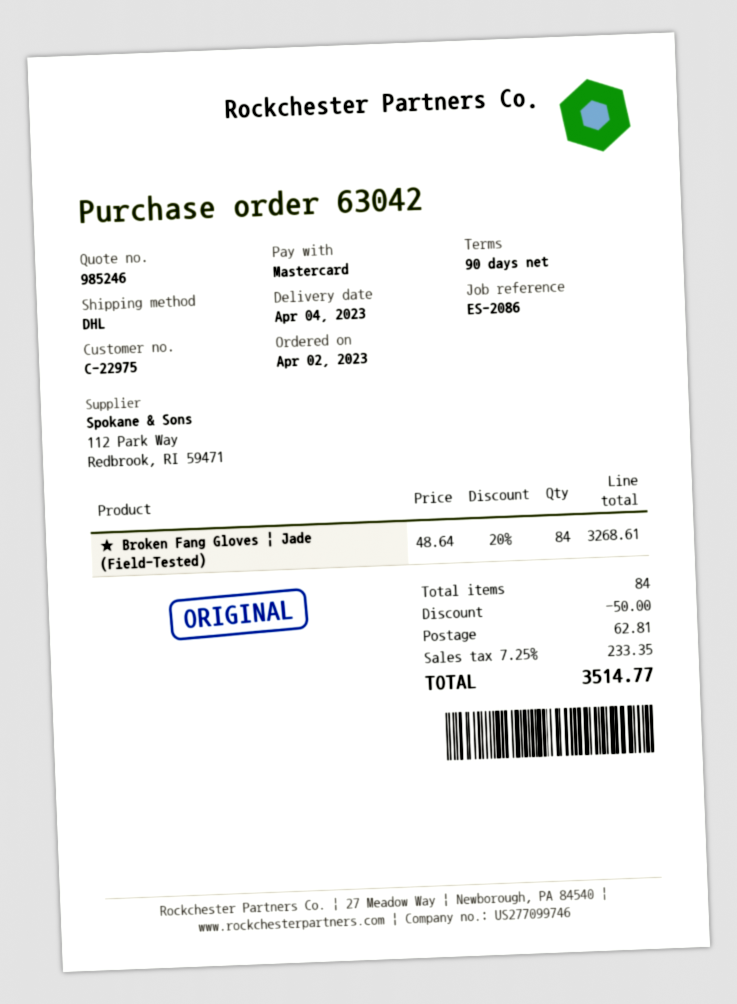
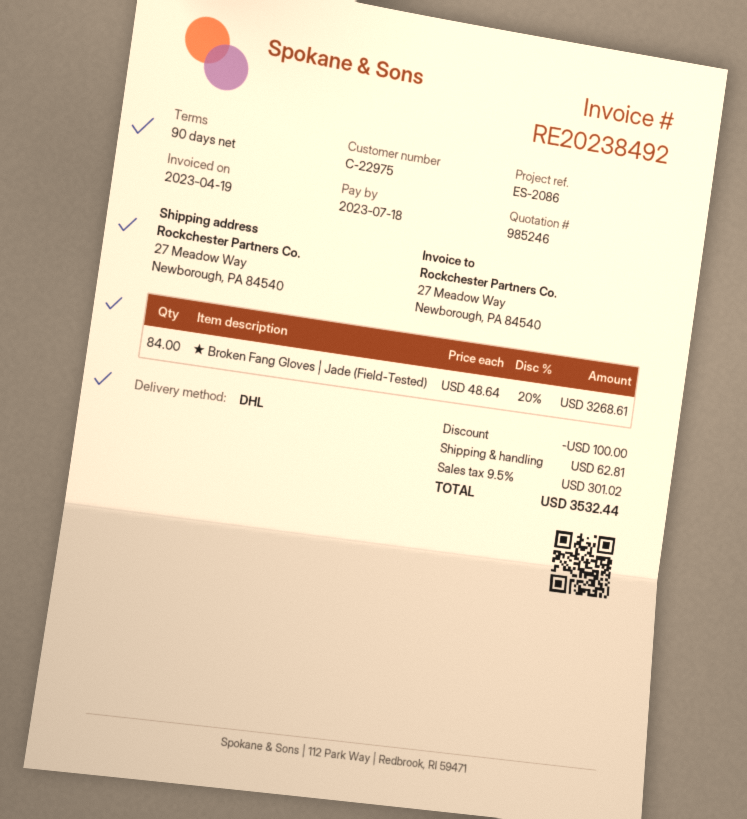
discount: 50.00 -> 100.00
tax: 7.25% = 233.35 -> 9.5% = 301.02
total: 3514.77 -> 3532.44

